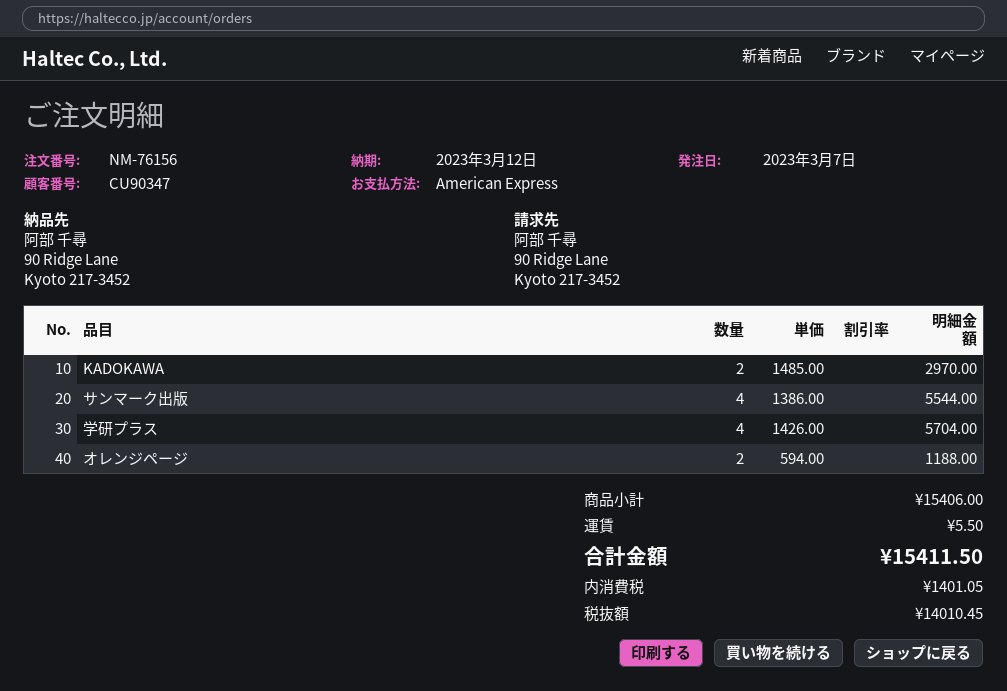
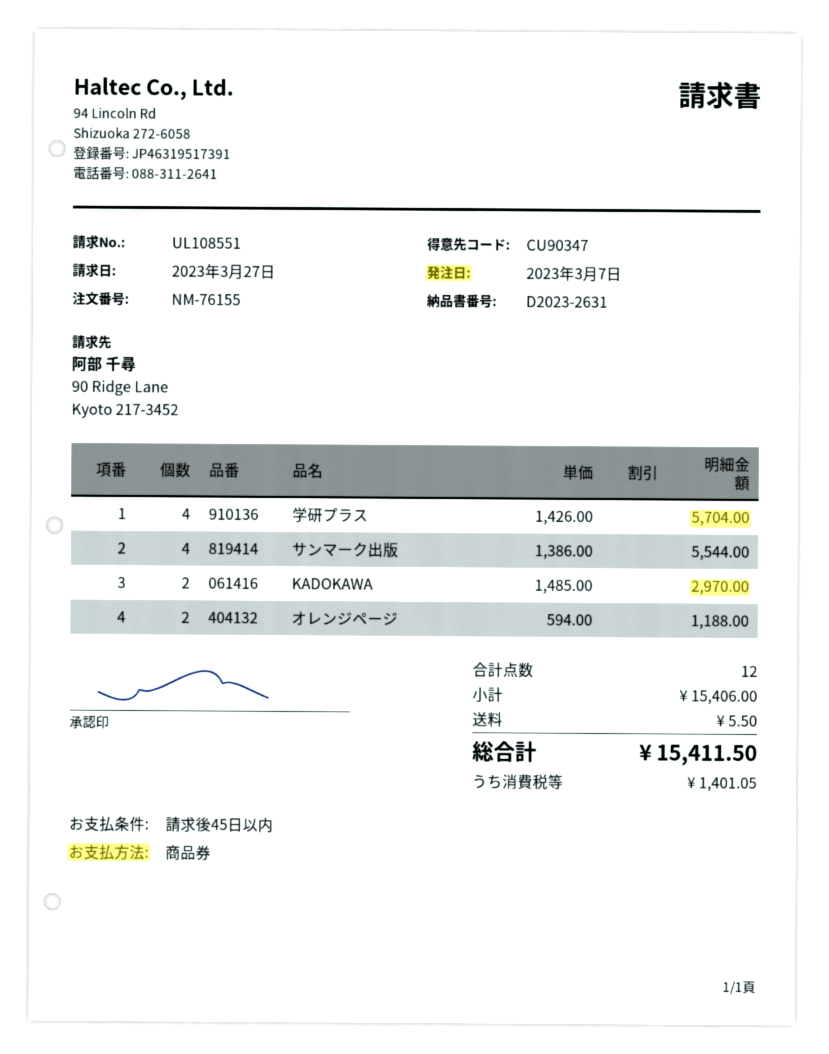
order number: NM-76156 -> NM-76155
payment method: American Express -> gift card

